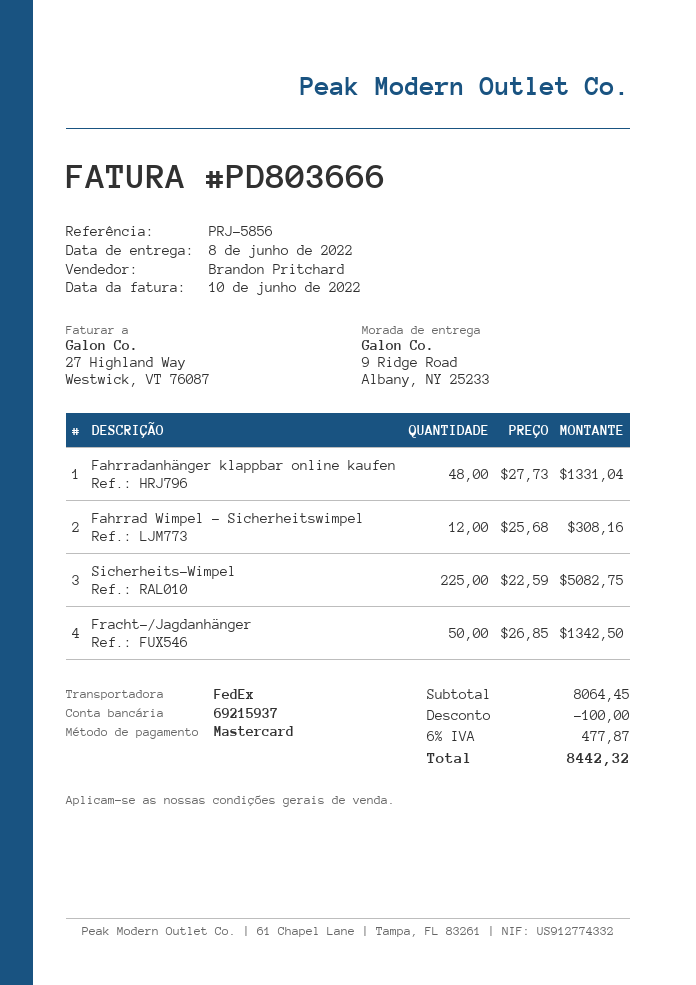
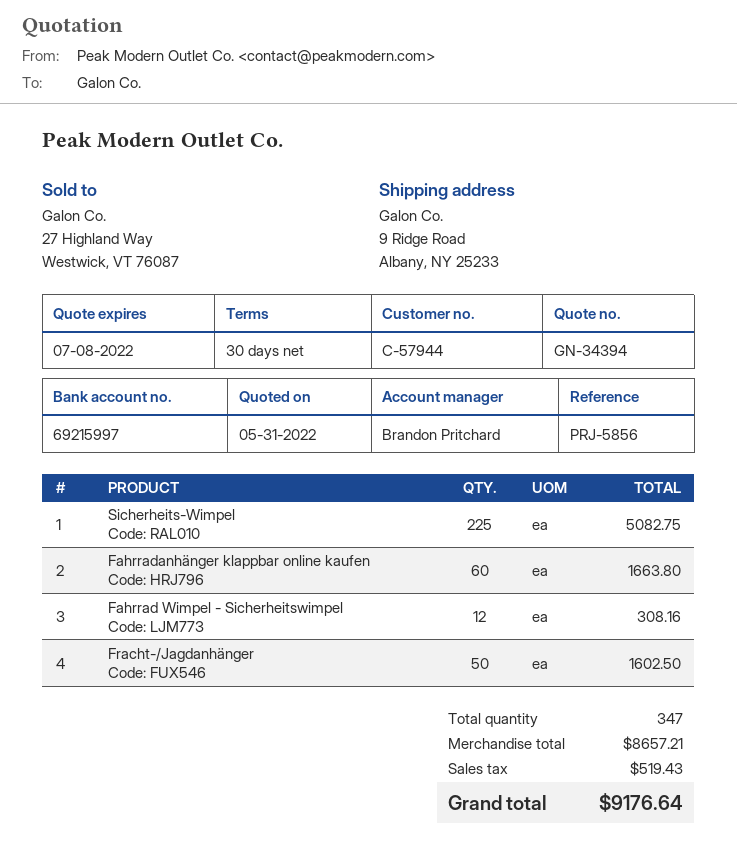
bank account: 69215937 -> 69215997
Fahrradanhänger klappbar online kaufen: 48 for 1331.04 -> 60 for 1663.80
Fracht-/Jagdanhänger: 50 for 1342.50 -> 50 for 1602.50
subtotal: 8064.45 -> 8657.21
discount: 100.00 -> none
tax: 477.87 -> 519.43
total: 8442.32 -> 9176.64

